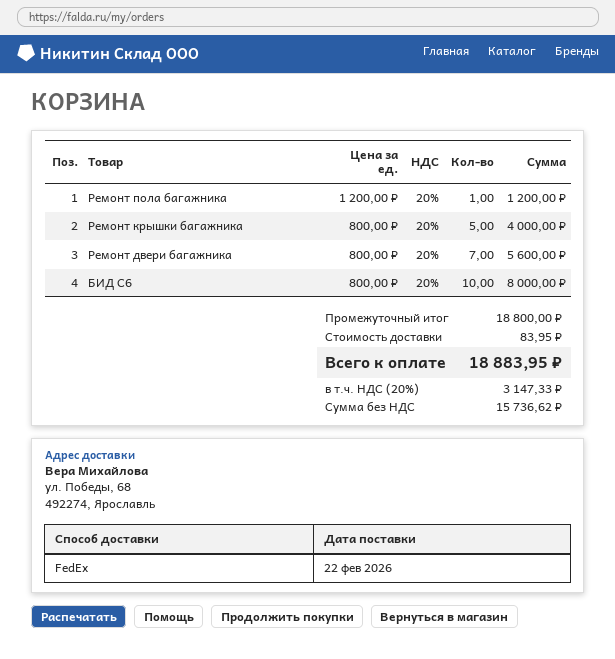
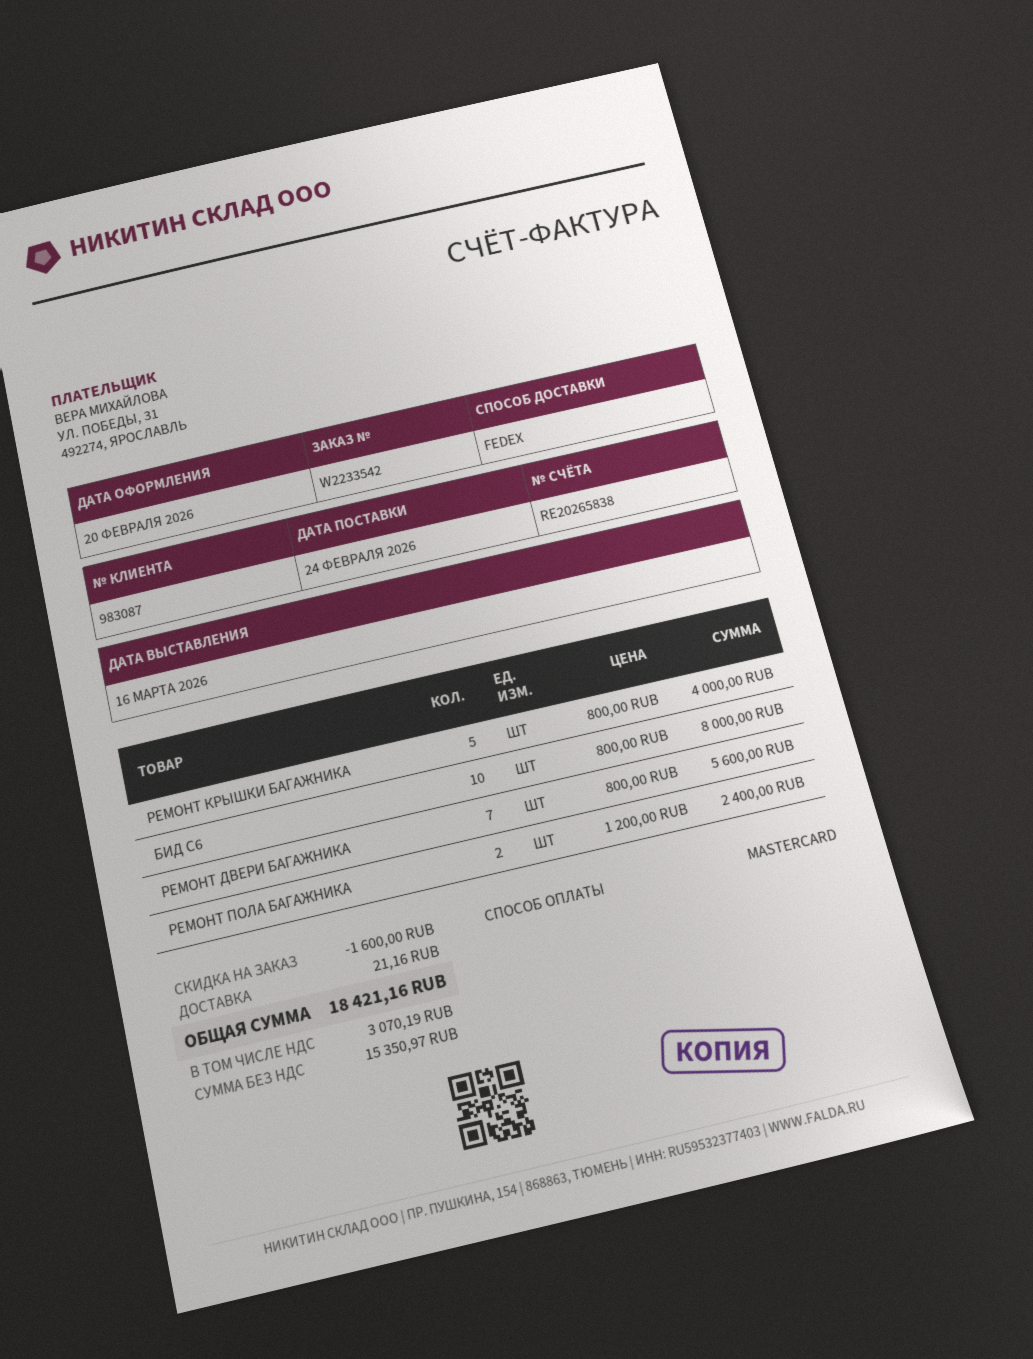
delivery date: 2026-02-22 -> 2026-02-24
Ремонт пола багажника: 1 x 1200.00 = 1200.00 -> 2 x 1200.00 = 2400.00
discount: none -> 1600.00
shipping: 83.95 -> 21.16
net: 15736.62 -> 15350.97
tax: 3147.33 -> 3070.19
total: 18883.95 -> 18421.16

